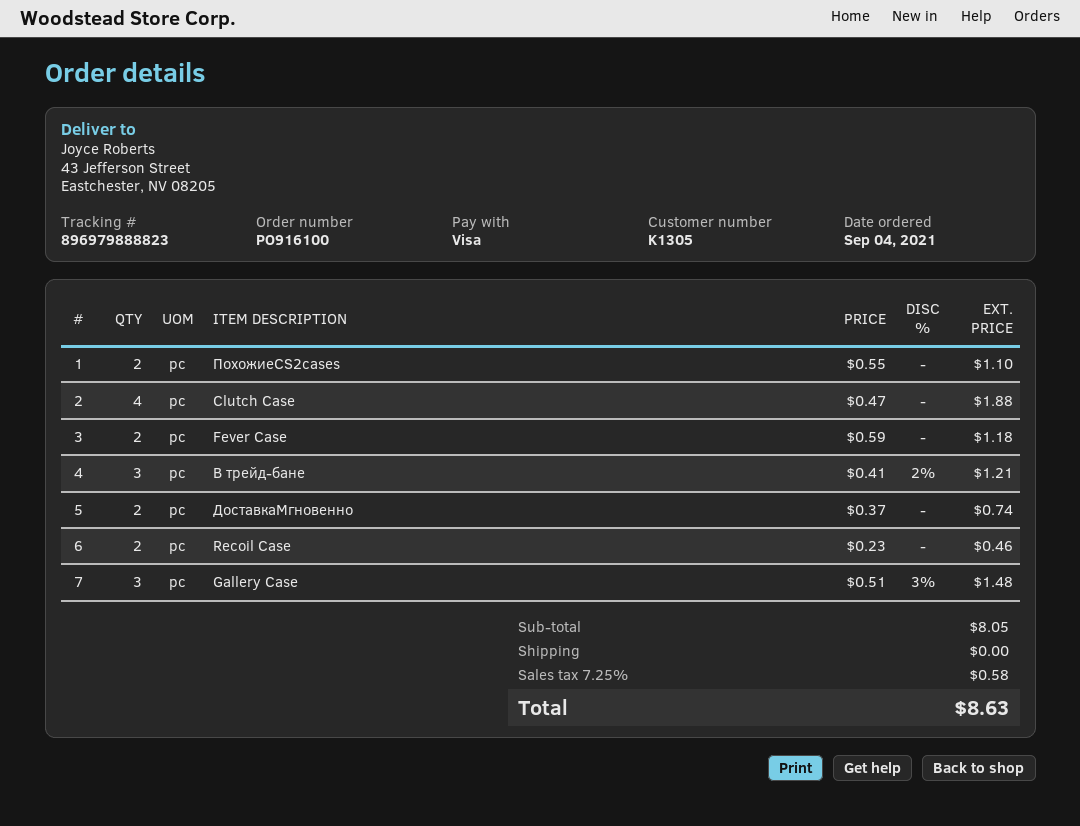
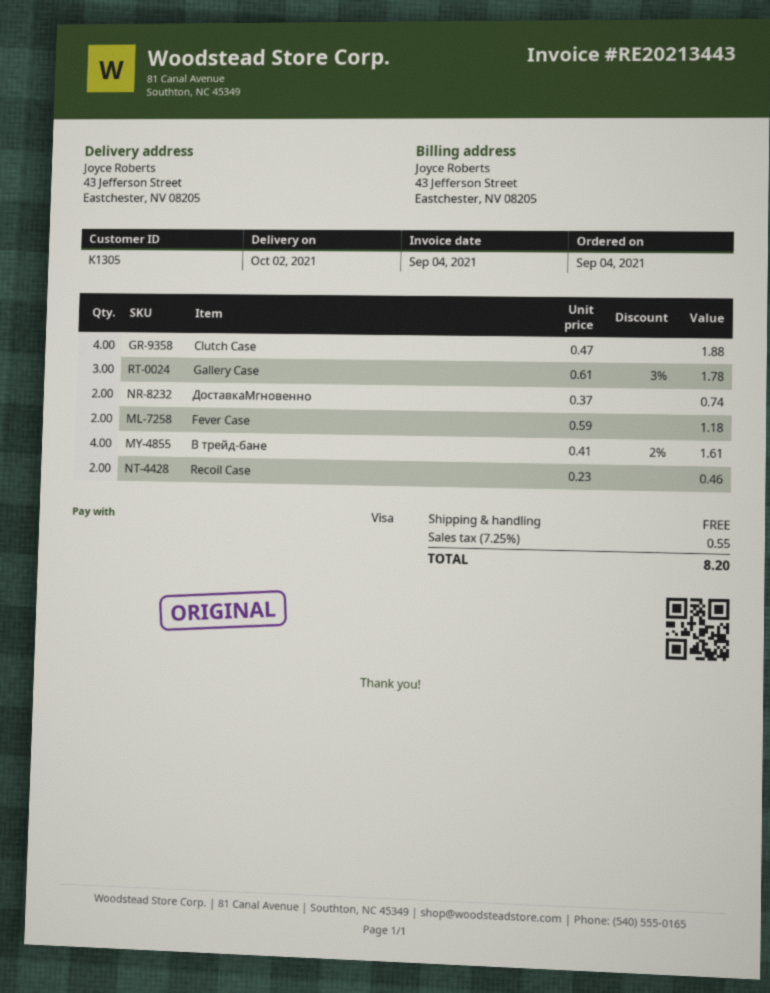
ПохожиеCS2cases: 2 x 0.55 = 1.10 -> none
В трейд-бане: 3 x 0.41 - 2% = 1.21 -> 4 x 0.41 - 2% = 1.61
Gallery Case: 3 x 0.51 - 3% = 1.48 -> 3 x 0.61 - 3% = 1.78
tax: 7.25% = 0.58 -> 7.25% = 0.55
total: 8.63 -> 8.20

